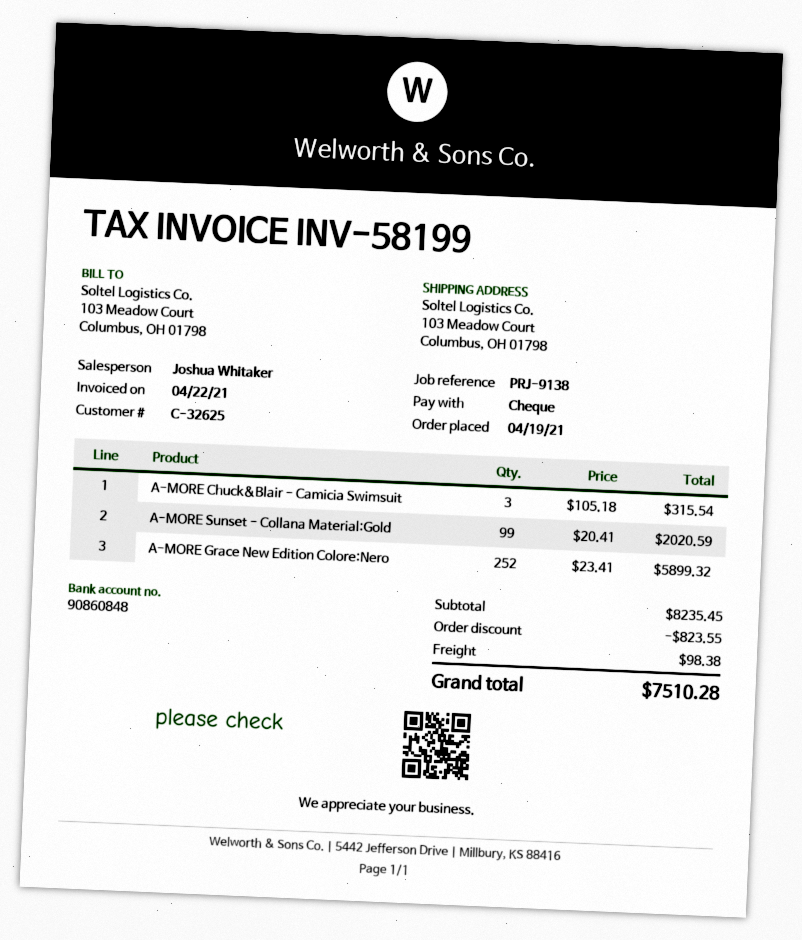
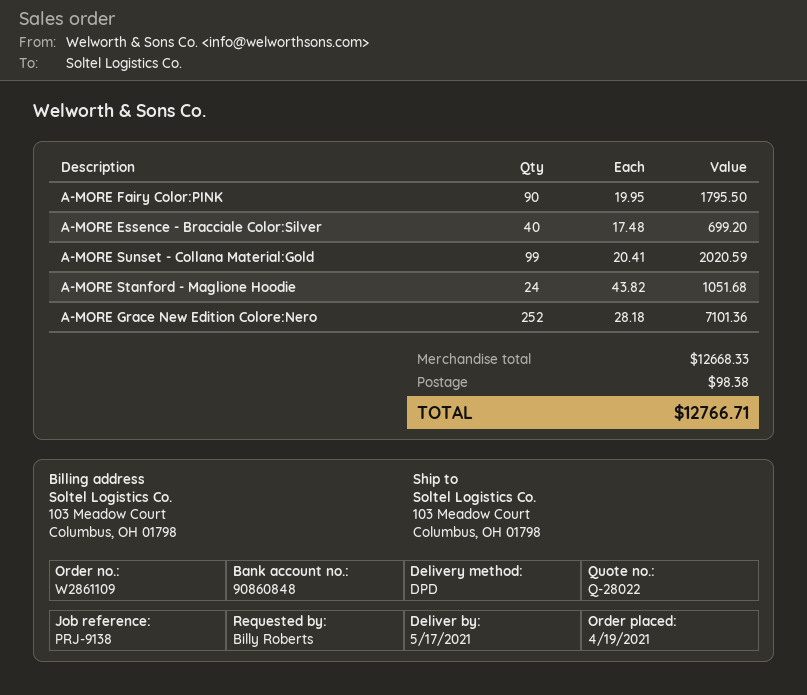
A-MORE Chuck&Blair - Camicia Swimsuit: 3 x 105.18 = 315.54 -> none
A-MORE Grace New Edition Colore:Nero: 252 x 23.41 = 5899.32 -> 252 x 28.18 = 7101.36
A-MORE Fairy Color:PINK: none -> 90 x 19.95 = 1795.50
A-MORE Essence - Bracciale Color:Silver: none -> 40 x 17.48 = 699.20
A-MORE Stanford - Maglione Hoodie: none -> 24 x 43.82 = 1051.68
subtotal: 8235.45 -> 12668.33
discount: 823.55 -> none
total: 7510.28 -> 12766.71

